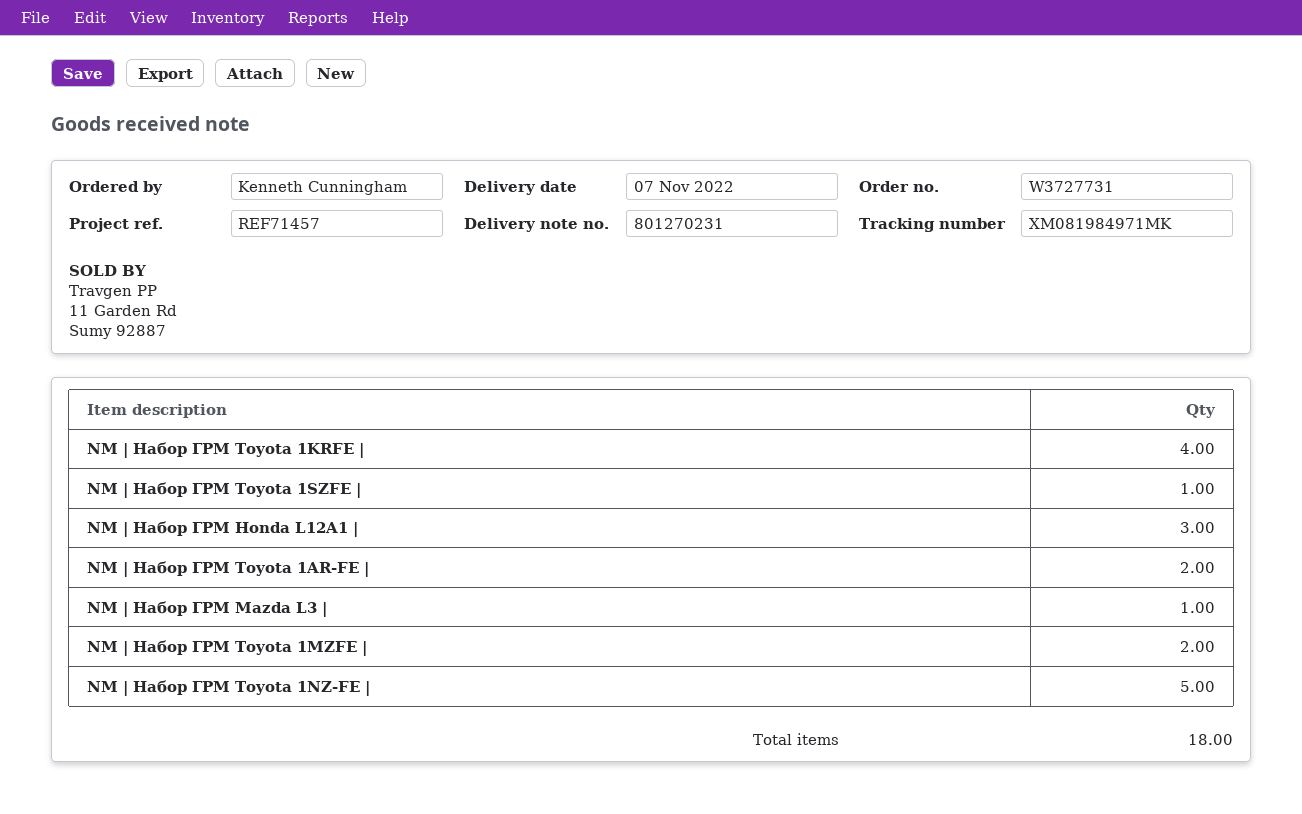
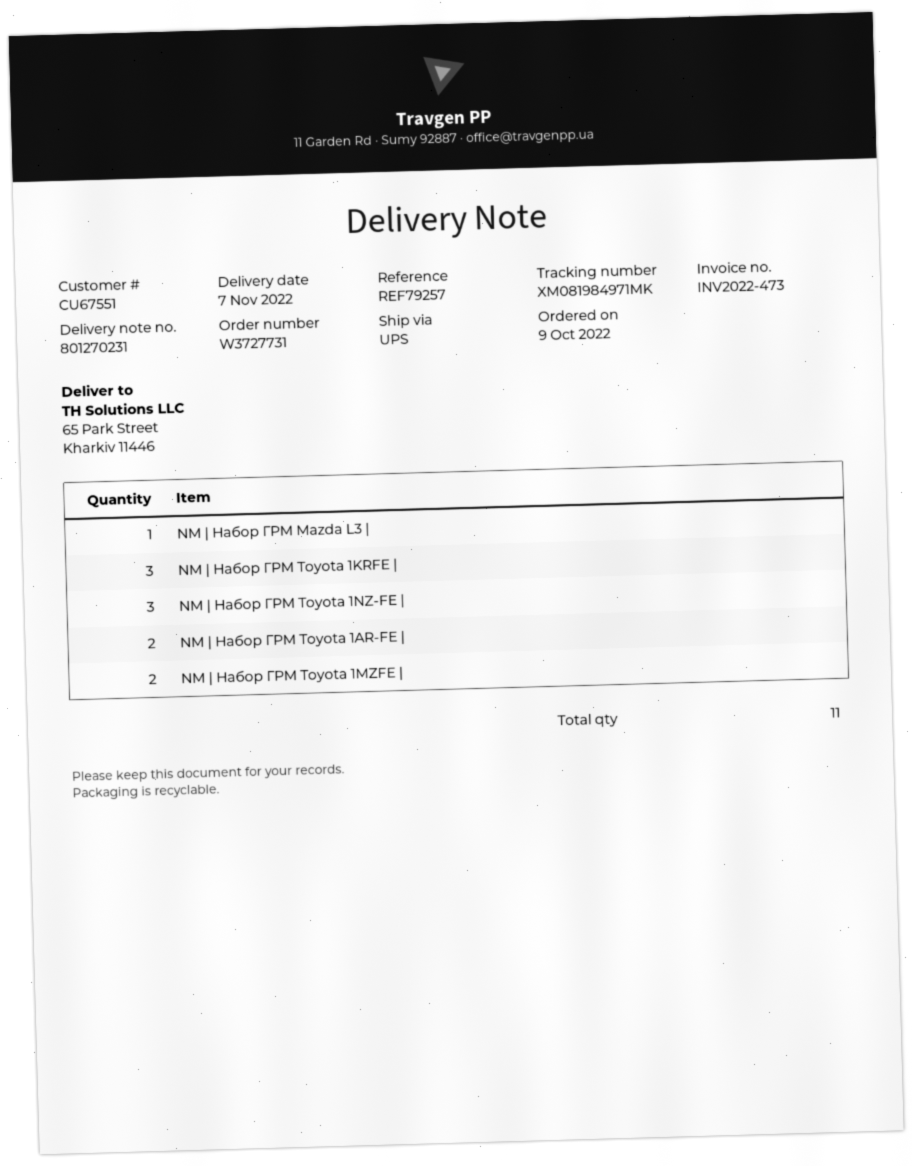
reference: REF71457 -> REF79257
NM | Набор ГРМ Toyota 1KRFE |: 4 -> 3
NM | Набор ГРМ Toyota 1SZFE |: 1 -> none
NM | Набор ГРМ Honda L12A1 |: 3 -> none
NM | Набор ГРМ Toyota 1NZ-FE |: 5 -> 3
total quantity: 18 -> 11

